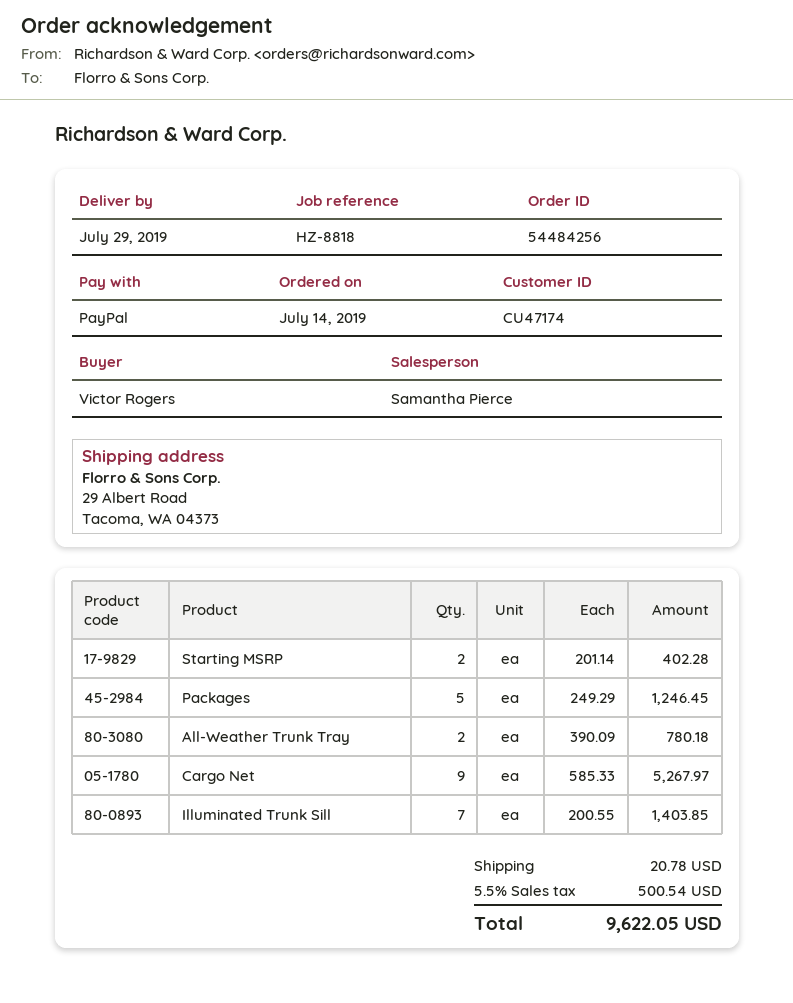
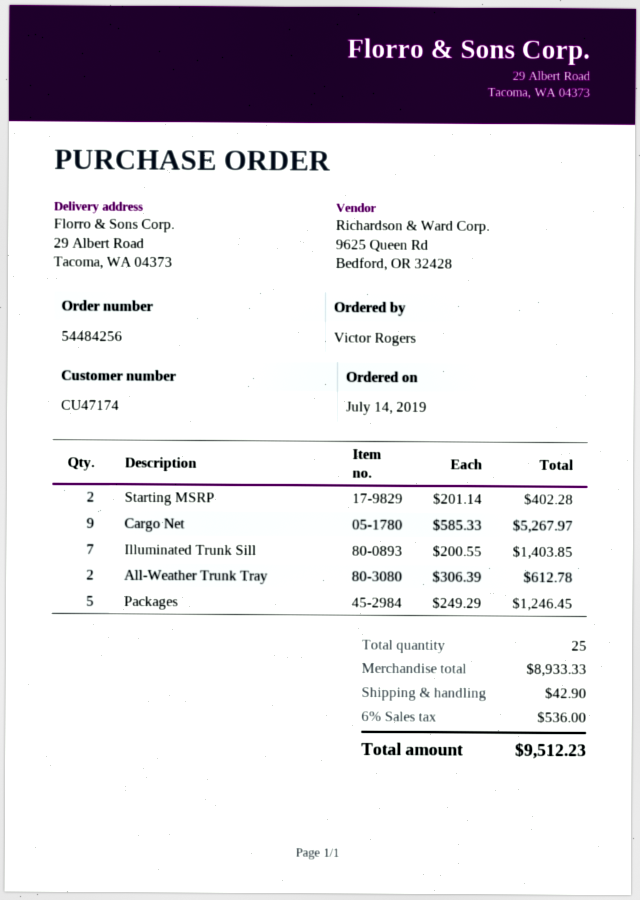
All-Weather Trunk Tray: 2 x 390.09 = 780.18 -> 2 x 306.39 = 612.78
shipping: 20.78 -> 42.90
tax: 5.5% = 500.54 -> 6% = 536.00
total: 9622.05 -> 9512.23

